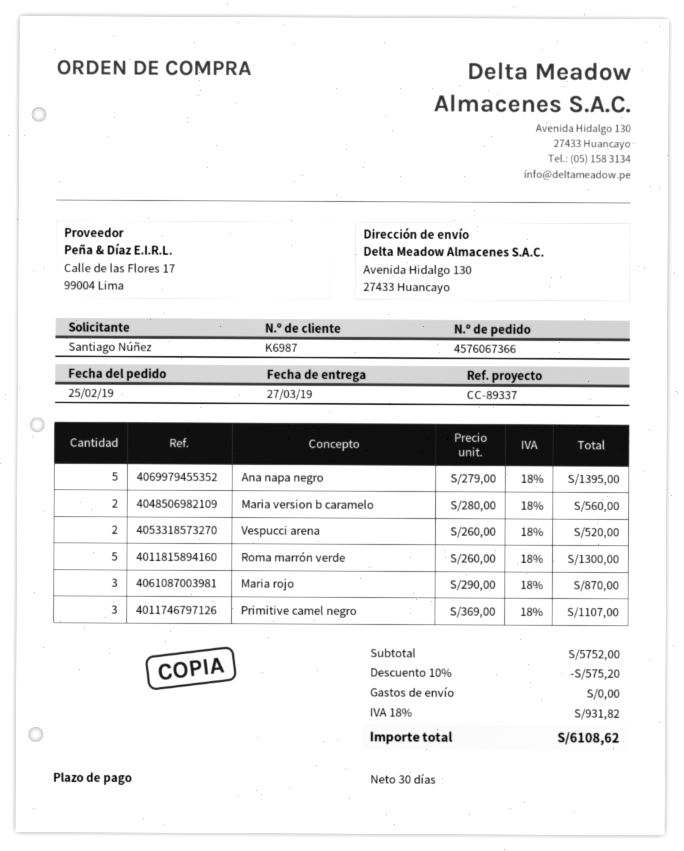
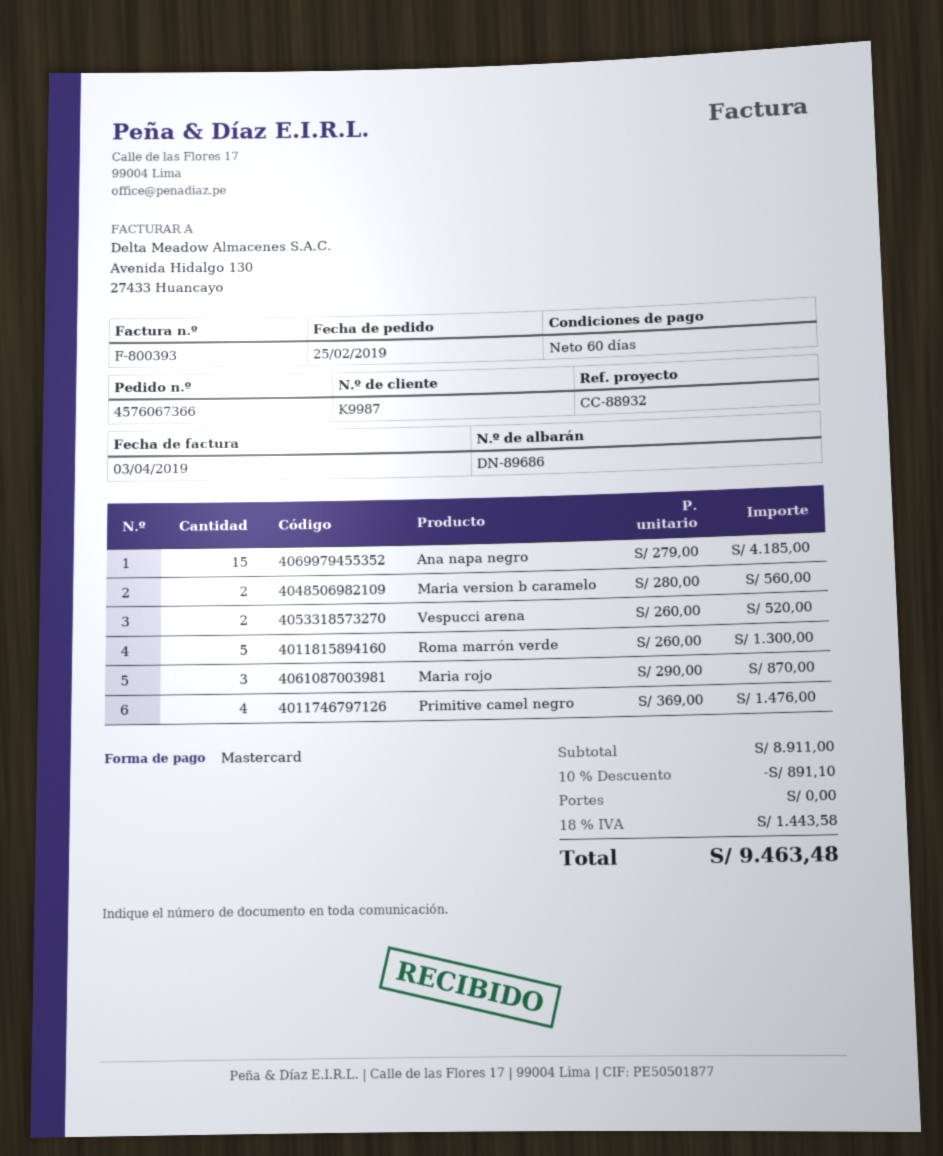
payment terms: 30 days -> 60 days
customer number: K6987 -> K9987
reference: CC-89337 -> CC-88932
Ana napa negro: 5 x 279.00 = 1395.00 -> 15 x 279.00 = 4185.00
Primitive camel negro: 3 x 369.00 = 1107.00 -> 4 x 369.00 = 1476.00
subtotal: 5752.00 -> 8911.00
discount: 10% = 575.20 -> 10% = 891.10
tax: 18% = 931.82 -> 18% = 1443.58
total: 6108.62 -> 9463.48

